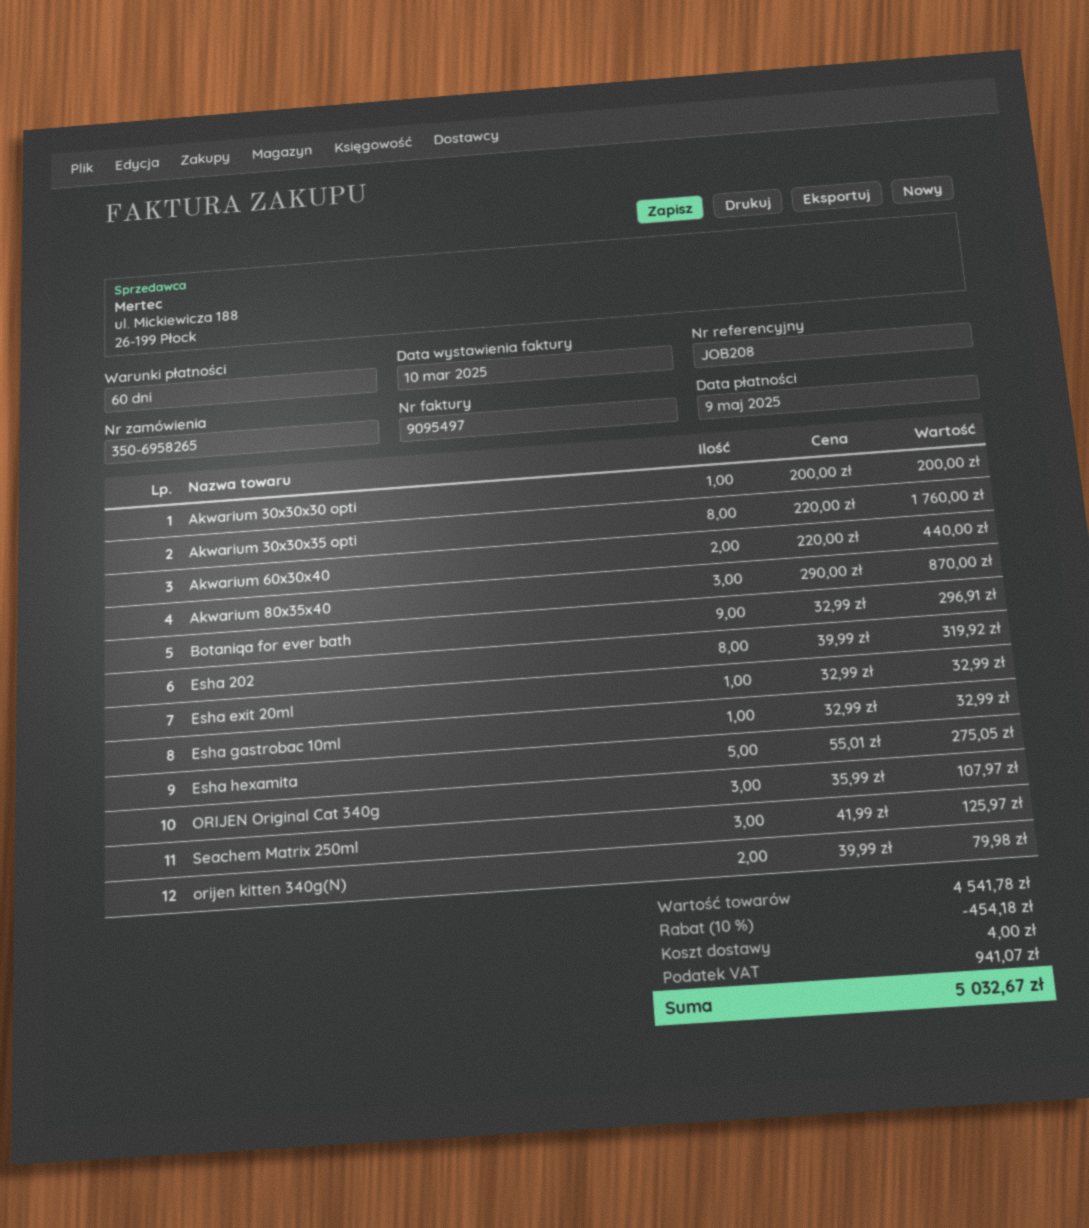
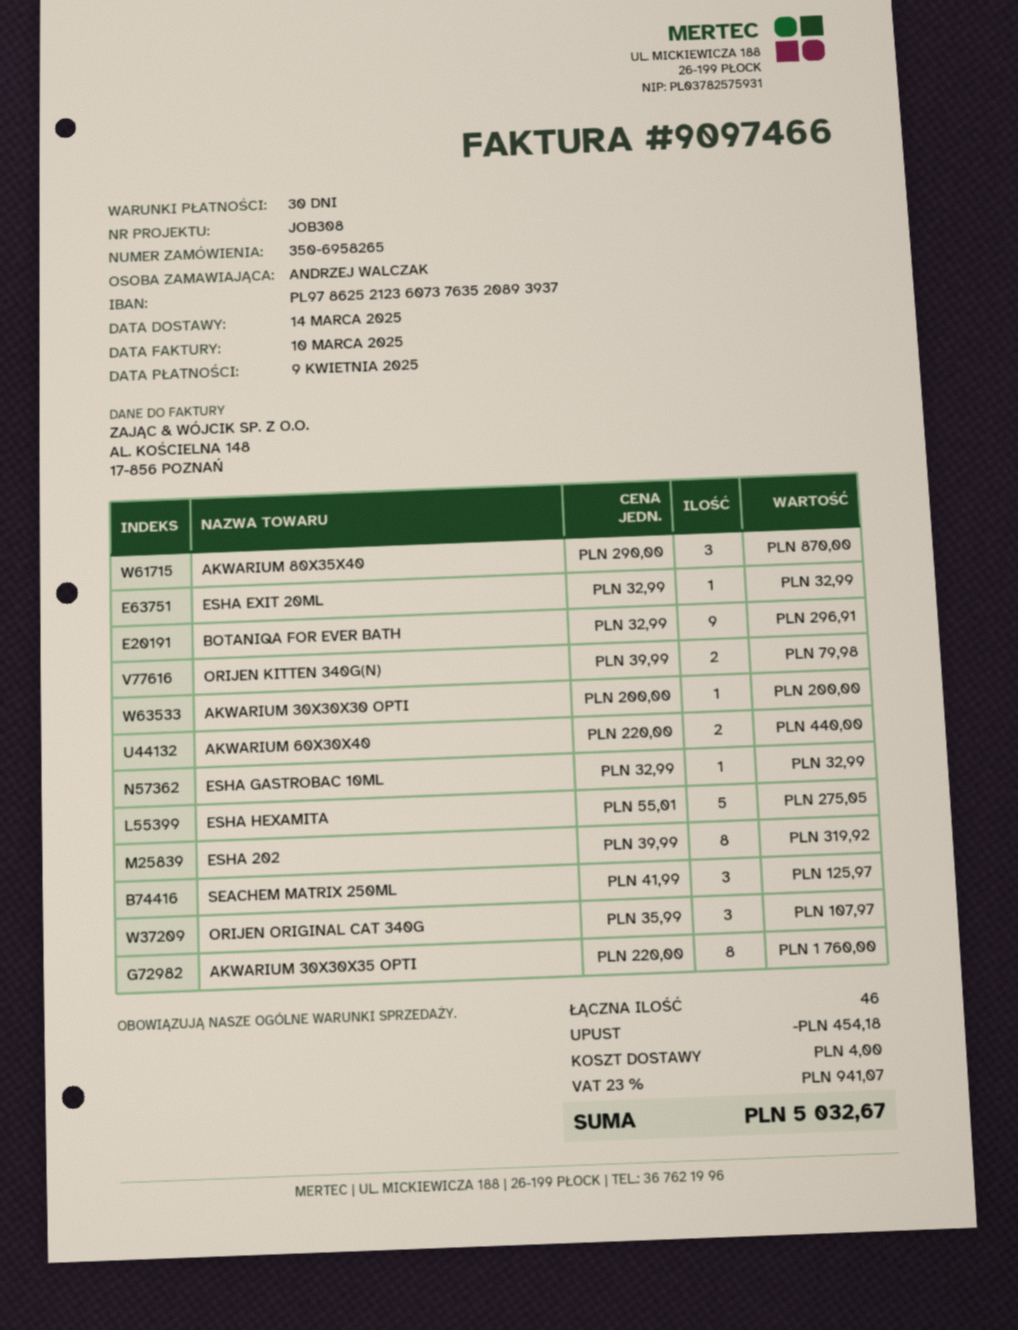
invoice number: 9095497 -> 9097466
payment terms: 60 days -> 30 days
due date: 2025-05-09 -> 2025-04-09
reference: JOB208 -> JOB308

